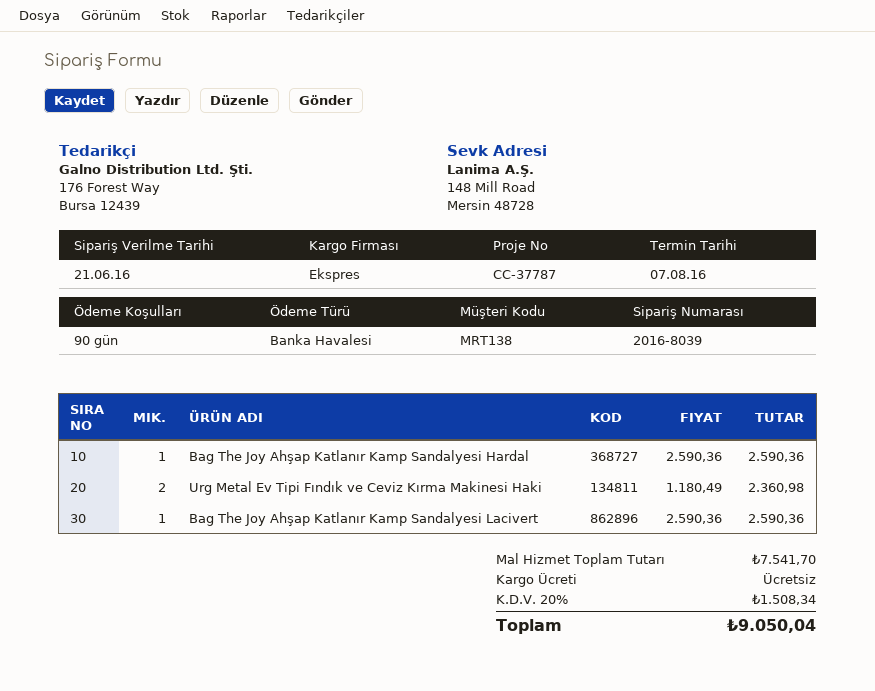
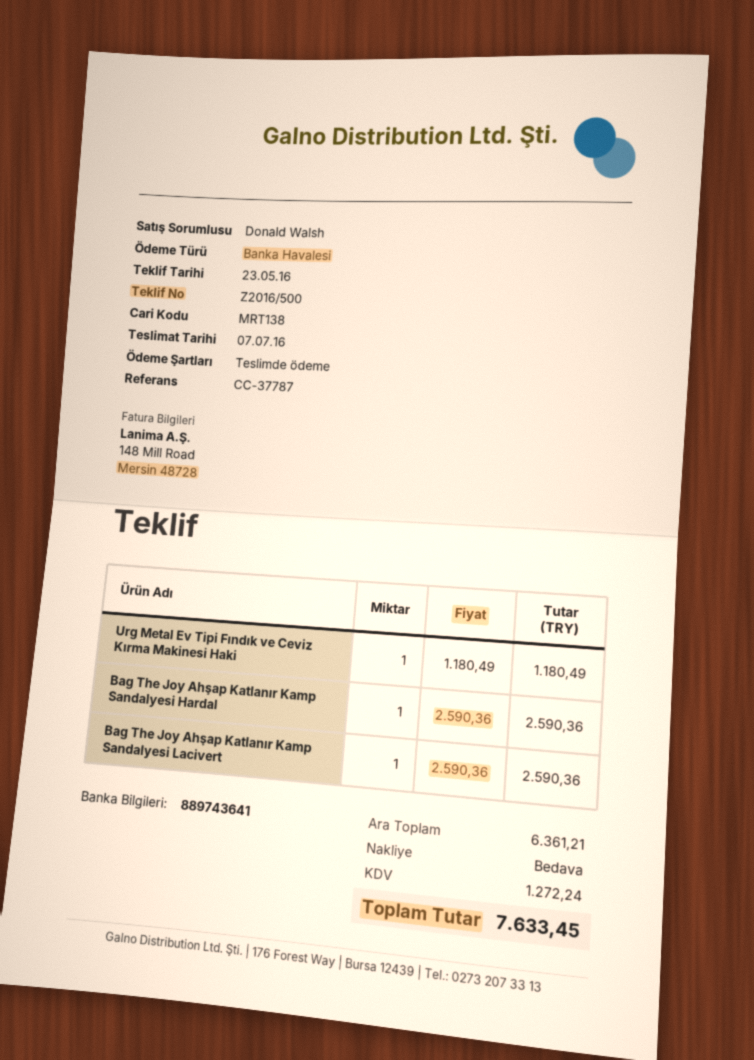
delivery date: 2016-08-07 -> 2016-07-07
payment terms: 90 days -> on receipt
Urg Metal Ev Tipi Fındık ve Ceviz Kırma Makinesi Haki: 2 x 1180.49 = 2360.98 -> 1 x 1180.49 = 1180.49
subtotal: 7541.70 -> 6361.21
tax: 1508.34 -> 1272.24
total: 9050.04 -> 7633.45

